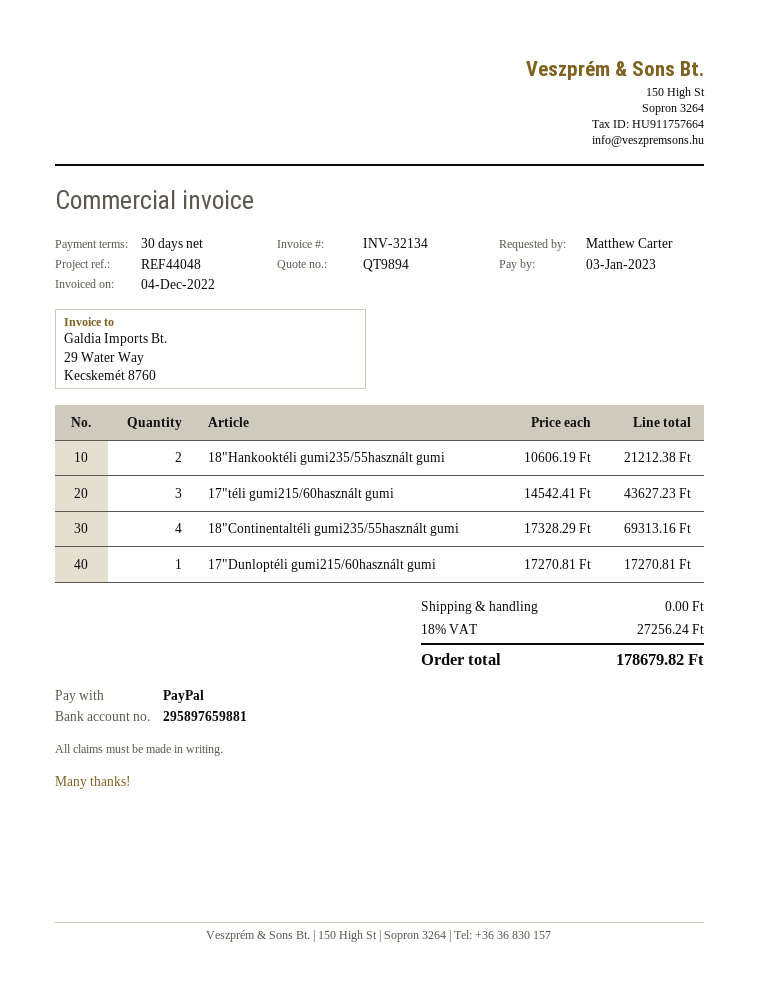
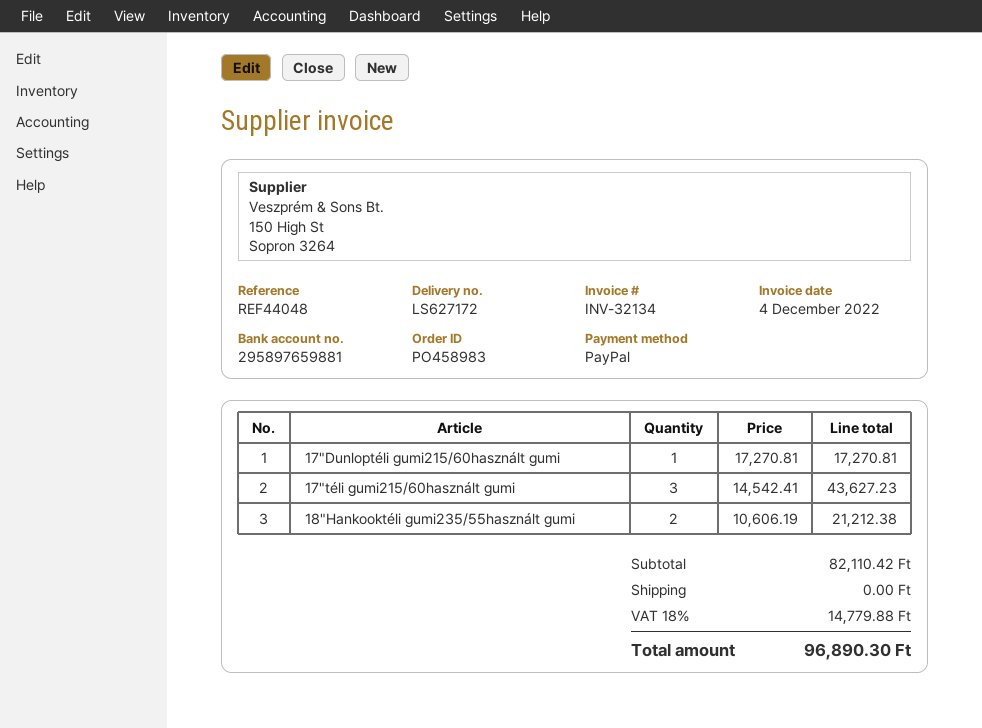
18"Continentaltéli gumi235/55használt gumi: 4 x 17328.29 = 69313.16 -> none
tax: 18% = 27256.24 -> 18% = 14779.88
total: 178679.82 -> 96890.30

